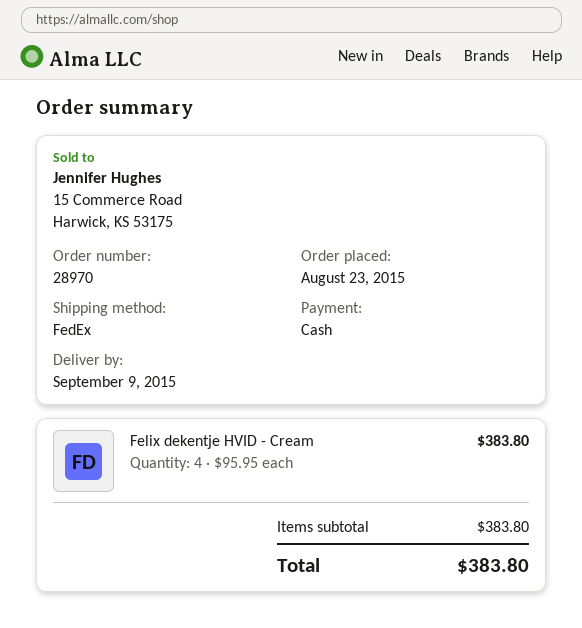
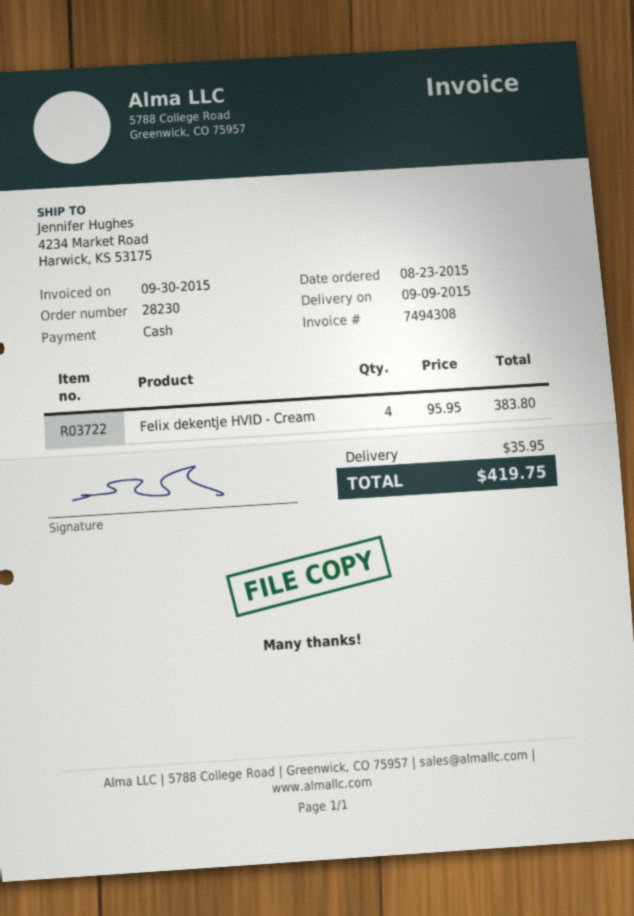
order number: 28970 -> 28230
shipping: none -> 35.95
total: 383.80 -> 419.75

